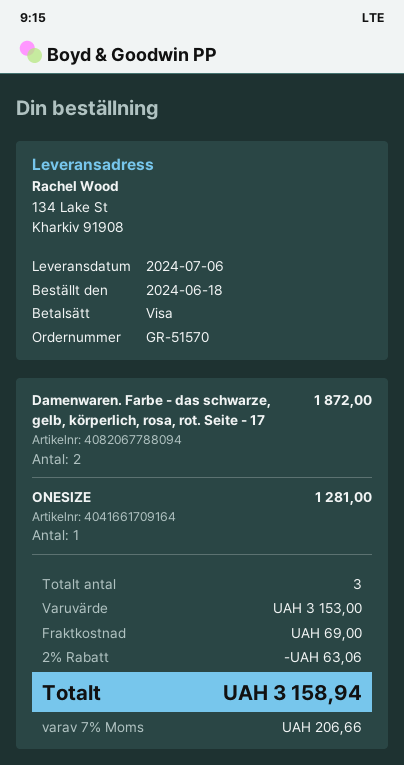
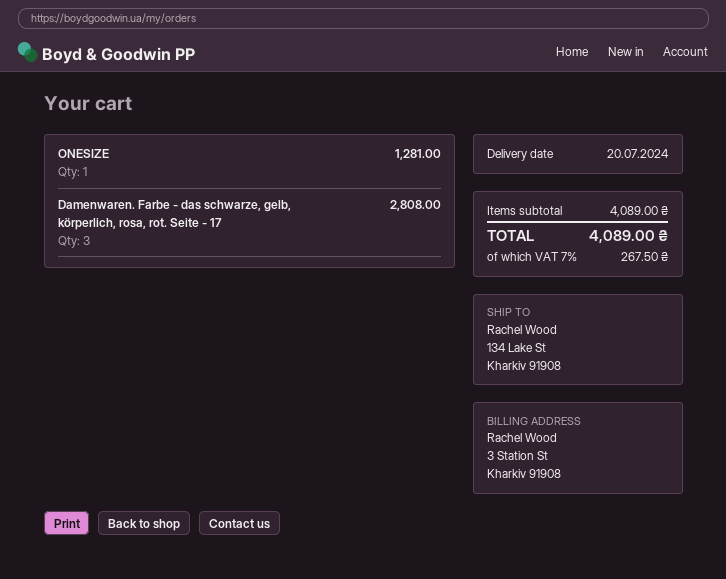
delivery date: 2024-07-06 -> 2024-07-20
Damenwaren. Farbe - das schwarze, gelb, körperlich, rosa, rot. Seite - 17: 2 for 1872.00 -> 3 for 2808.00
subtotal: 3153.00 -> 4089.00
discount: 2% = 63.06 -> none
shipping: 69.00 -> none
tax: 7% = 206.66 -> 7% = 267.50
total: 3158.94 -> 4089.00

